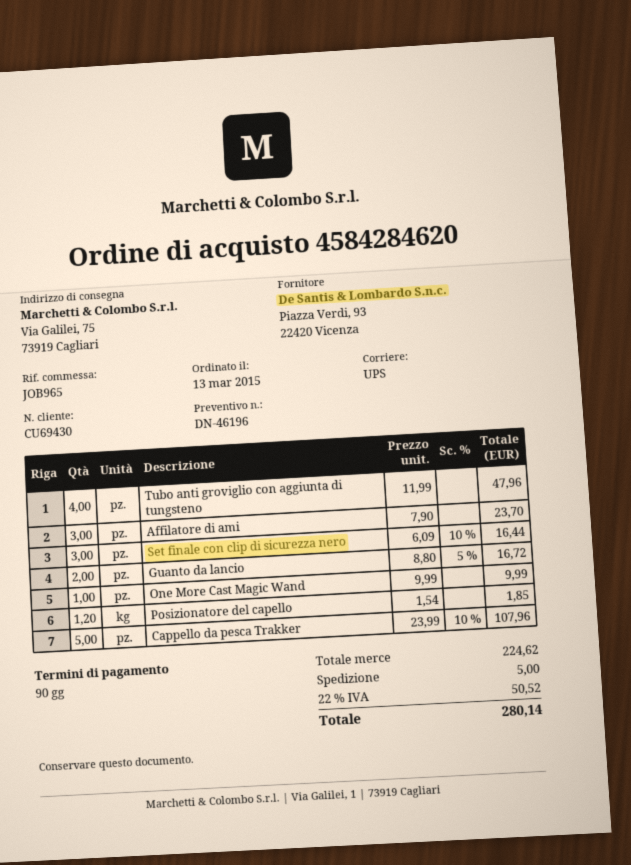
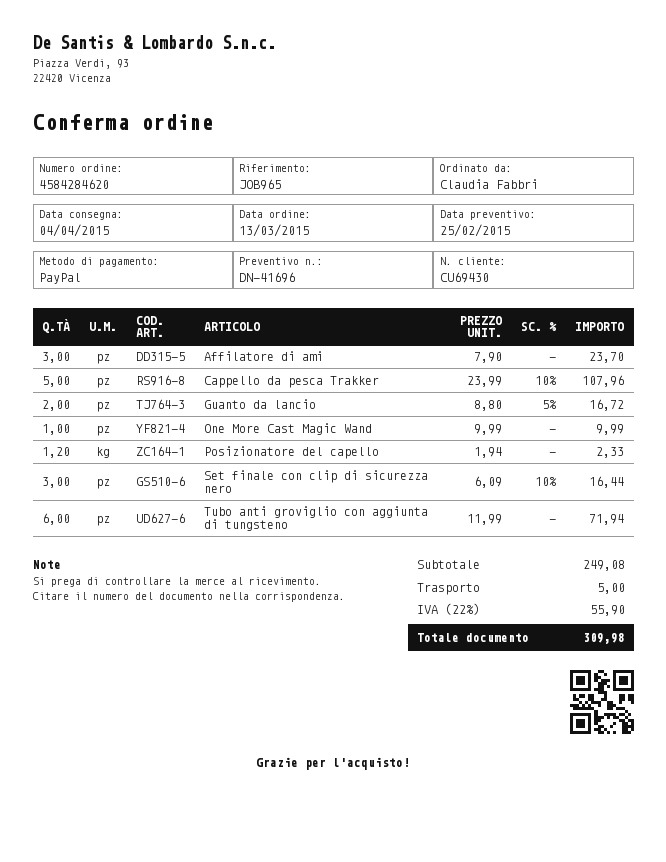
quote number: DN-46196 -> DN-41696
Tubo anti groviglio con aggiunta di tungsteno: 4 x 11.99 = 47.96 -> 6 x 11.99 = 71.94
Posizionatore del capello: 1.2 x 1.54 = 1.85 -> 1.2 x 1.94 = 2.33
subtotal: 224.62 -> 249.08
tax: 22% = 50.52 -> 22% = 55.90
total: 280.14 -> 309.98

